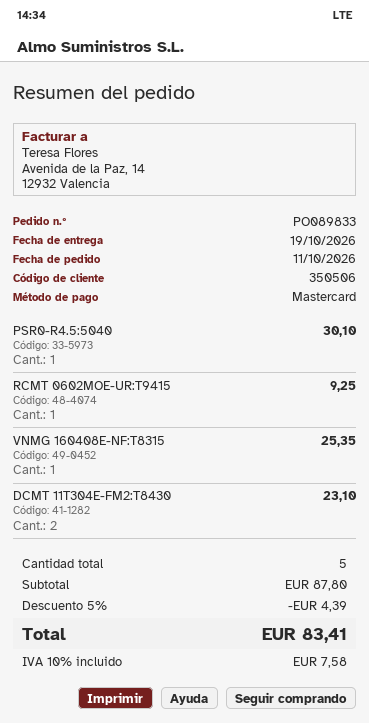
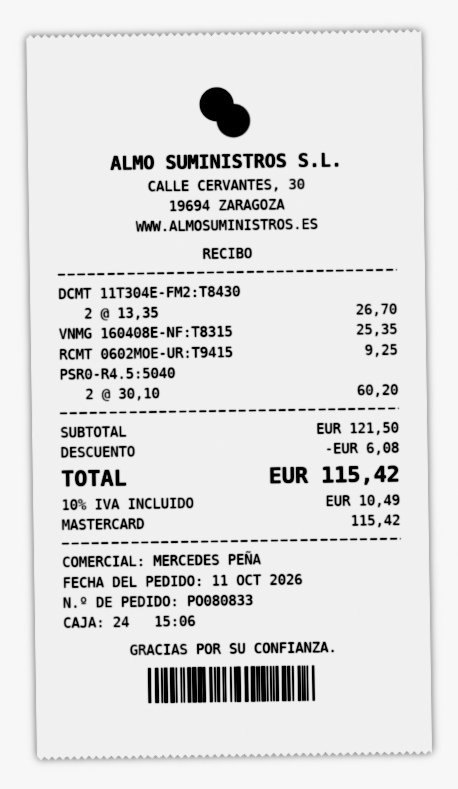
order number: PO089833 -> PO080833
PSR0-R4.5:5040: 1 for 30.10 -> 2 for 60.20
DCMT 11T304E-FM2:T8430: 2 for 23.10 -> 2 for 26.70
subtotal: 87.80 -> 121.50
discount: 4.39 -> 6.08
tax: 10% = 7.58 -> 10% = 10.49
total: 83.41 -> 115.42

